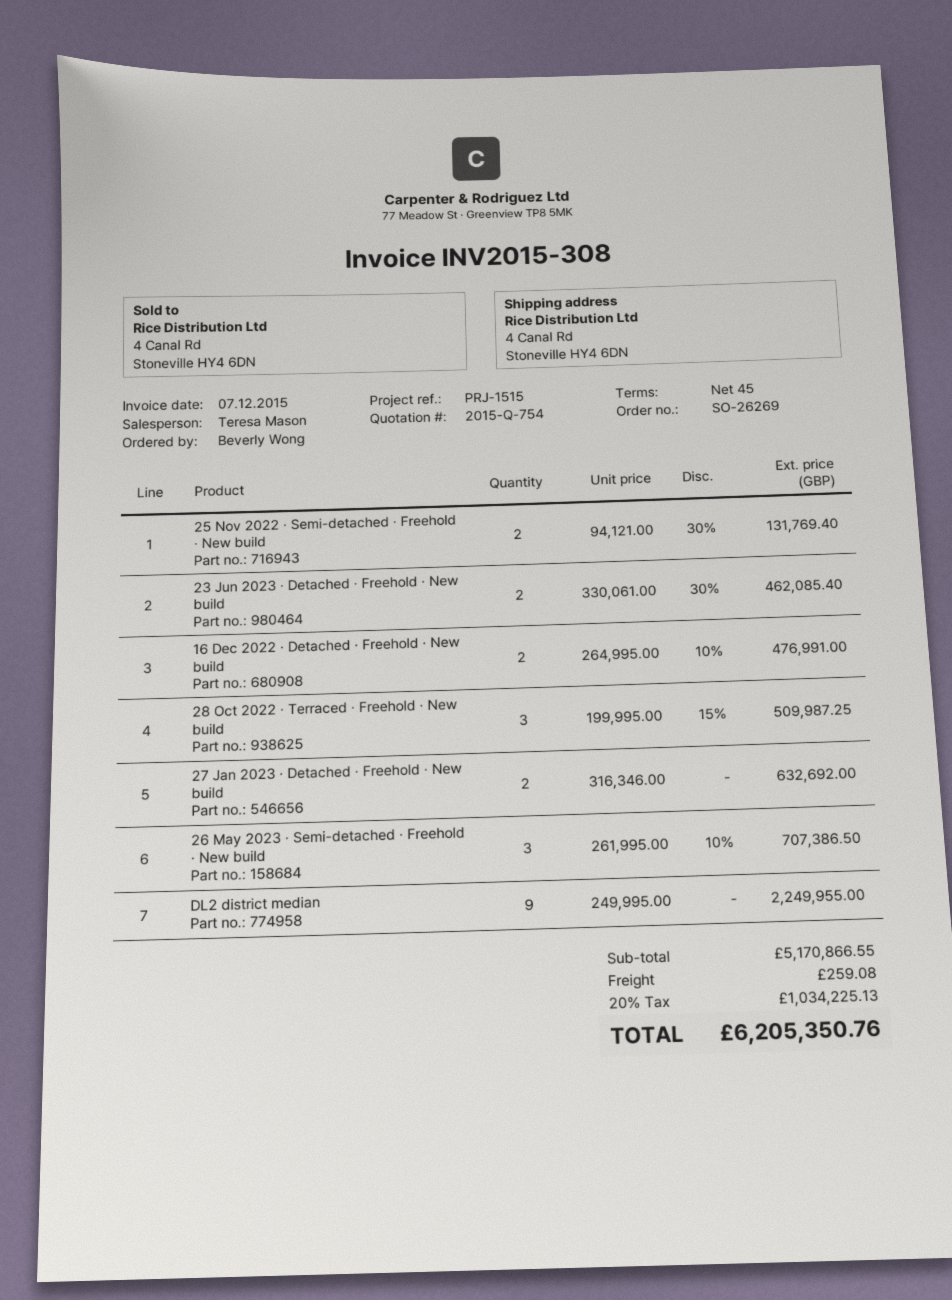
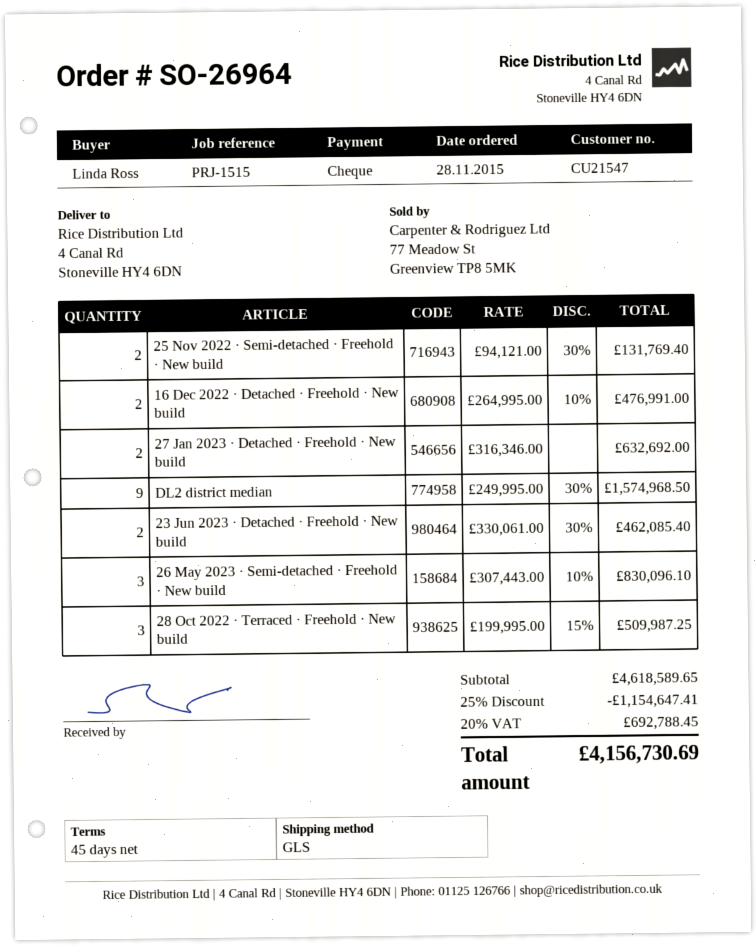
order number: SO-26269 -> SO-26964
ordered by: Beverly Wong -> Linda Ross
26 May 2023 · Semi-detached · Freehold · New build: 3 x 261995.00 - 10% = 707386.50 -> 3 x 307443.00 - 10% = 830096.10
DL2 district median: 9 x 249995.00 = 2249955.00 -> 9 x 249995.00 - 30% = 1574968.50
subtotal: 5170866.55 -> 4618589.65
discount: none -> 25% = 1154647.41
shipping: 259.08 -> none
tax: 20% = 1034225.13 -> 20% = 692788.45
total: 6205350.76 -> 4156730.69

